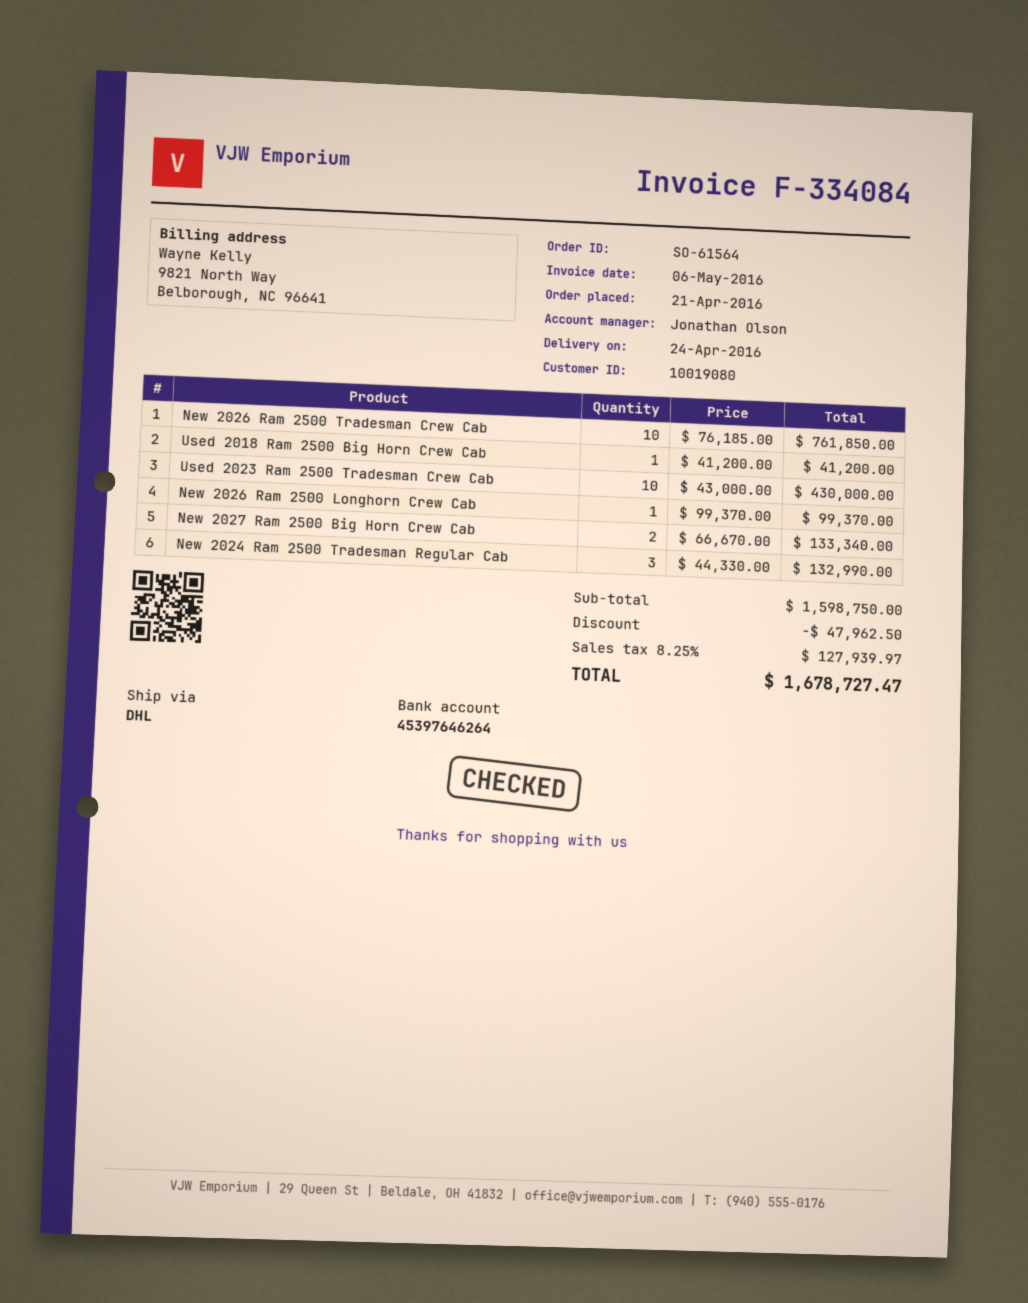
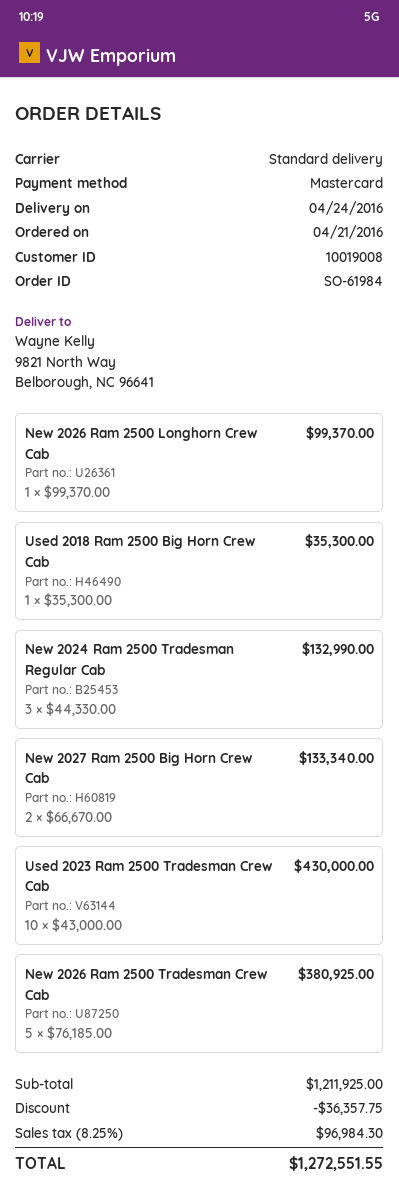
order number: SO-61564 -> SO-61984
customer number: 10019080 -> 10019008
shipping method: DHL -> standard
New 2026 Ram 2500 Tradesman Crew Cab: 10 x 76185.00 = 761850.00 -> 5 x 76185.00 = 380925.00
Used 2018 Ram 2500 Big Horn Crew Cab: 1 x 41200.00 = 41200.00 -> 1 x 35300.00 = 35300.00
subtotal: 1598750.00 -> 1211925.00
discount: 47962.50 -> 36357.75
tax: 8.25% = 127939.97 -> 8.25% = 96984.30
total: 1678727.47 -> 1272551.55

